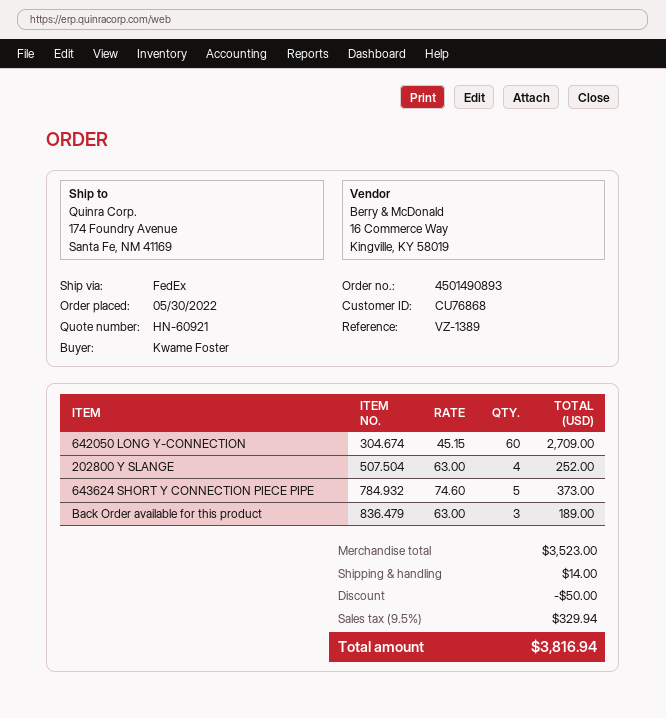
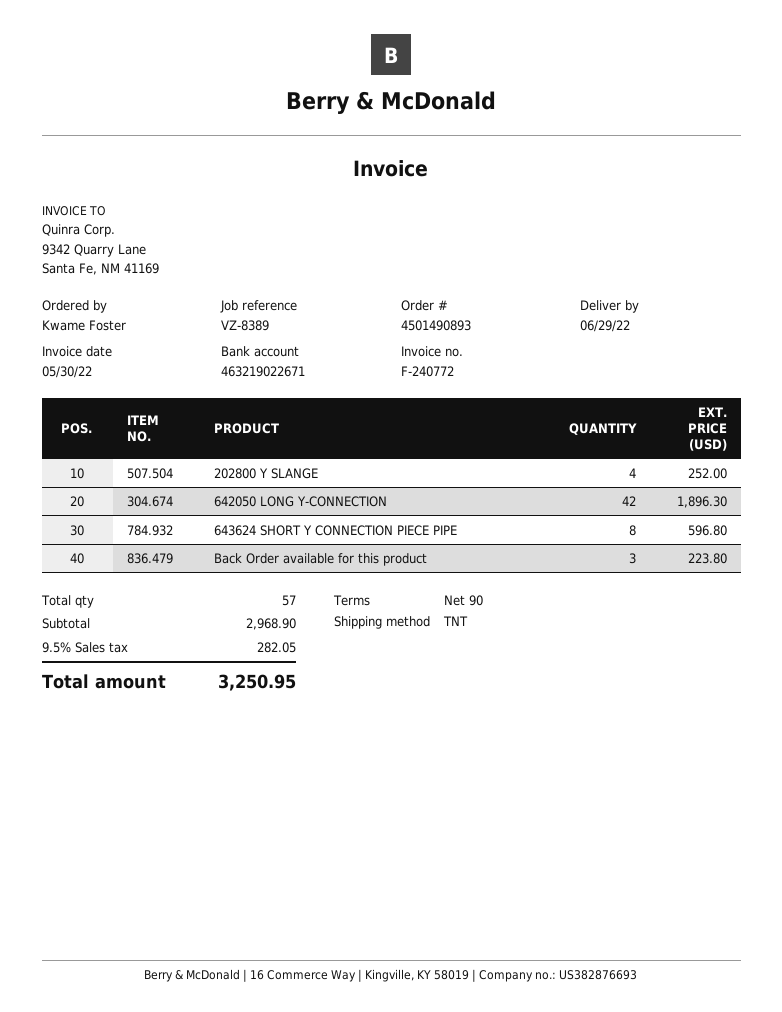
reference: VZ-1389 -> VZ-8389
shipping method: FedEx -> TNT
642050 LONG Y-CONNECTION: 60 for 2709.00 -> 42 for 1896.30
643624 SHORT Y CONNECTION PIECE PIPE: 5 for 373.00 -> 8 for 596.80
Back Order available for this product: 3 for 189.00 -> 3 for 223.80
subtotal: 3523.00 -> 2968.90
discount: 50.00 -> none
shipping: 14.00 -> none
tax: 9.5% = 329.94 -> 9.5% = 282.05
total: 3816.94 -> 3250.95

